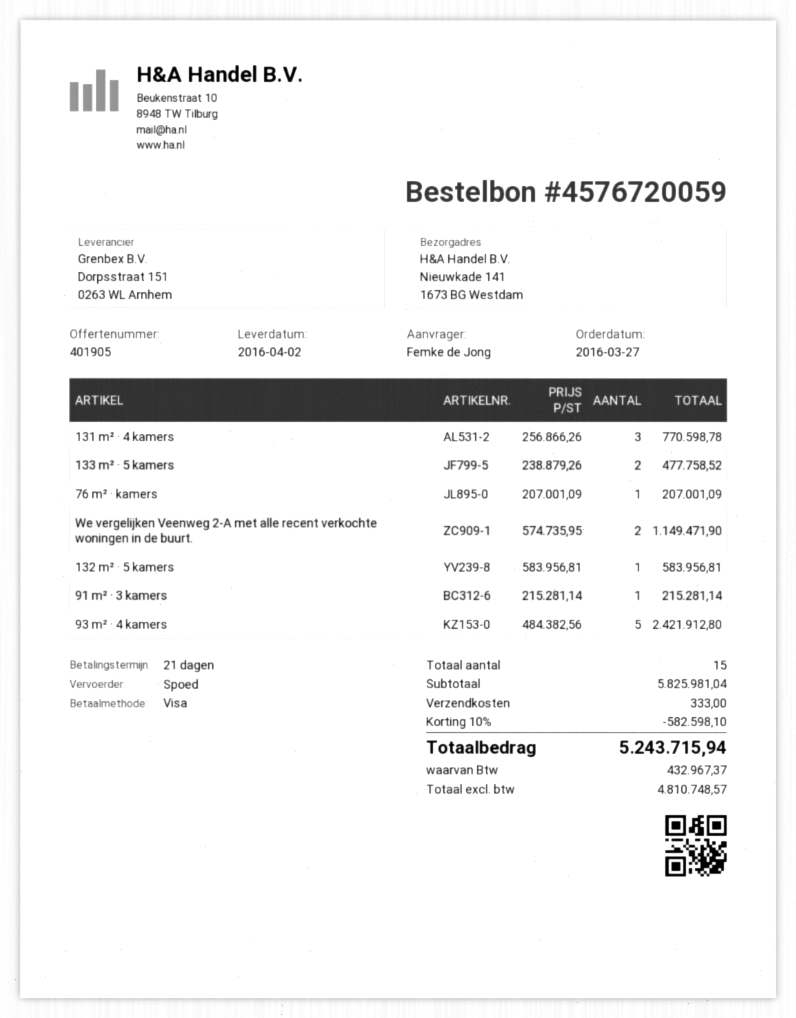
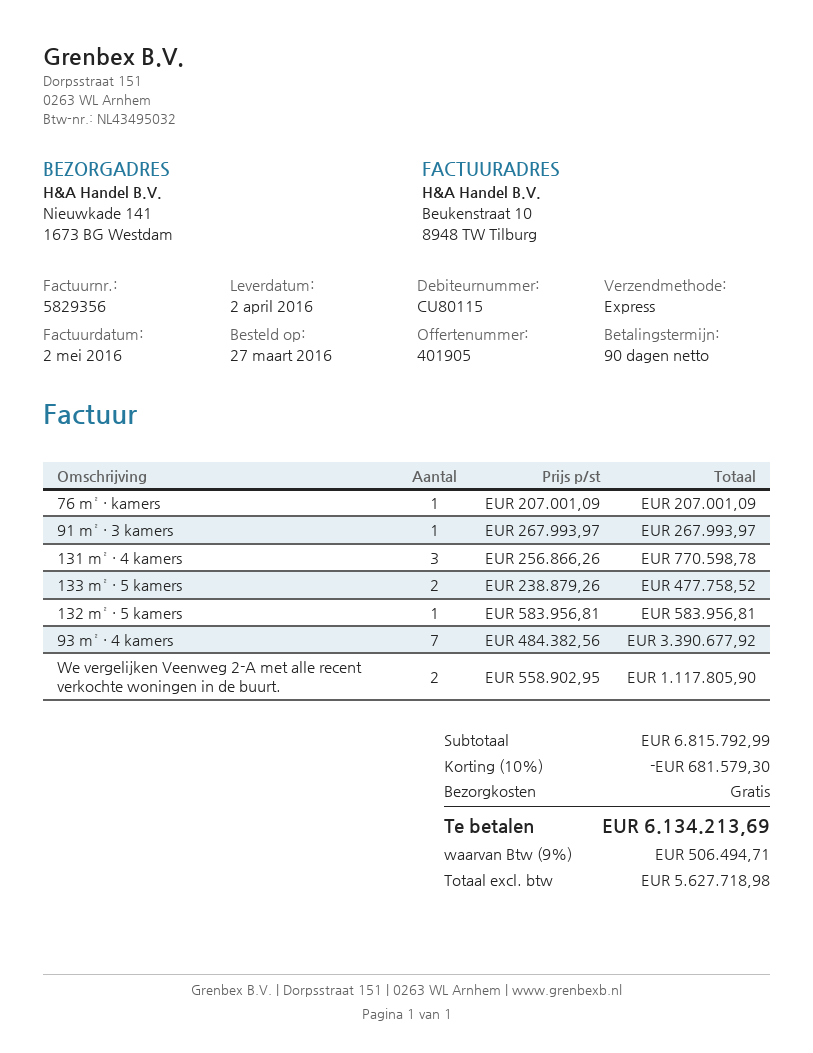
payment terms: 21 days -> 90 days
We vergelijken Veenweg 2-A met alle recent verkochte woningen in de buurt.: 2 x 574735.95 = 1149471.90 -> 2 x 558902.95 = 1117805.90
91 m² · 3 kamers: 1 x 215281.14 = 215281.14 -> 1 x 267993.97 = 267993.97
93 m² · 4 kamers: 5 x 484382.56 = 2421912.80 -> 7 x 484382.56 = 3390677.92
subtotal: 5825981.04 -> 6815792.99
discount: 10% = 582598.10 -> 10% = 681579.30
shipping: 333.00 -> 0.00
net: 4810748.57 -> 5627718.98
tax: 432967.37 -> 506494.71
total: 5243715.94 -> 6134213.69

